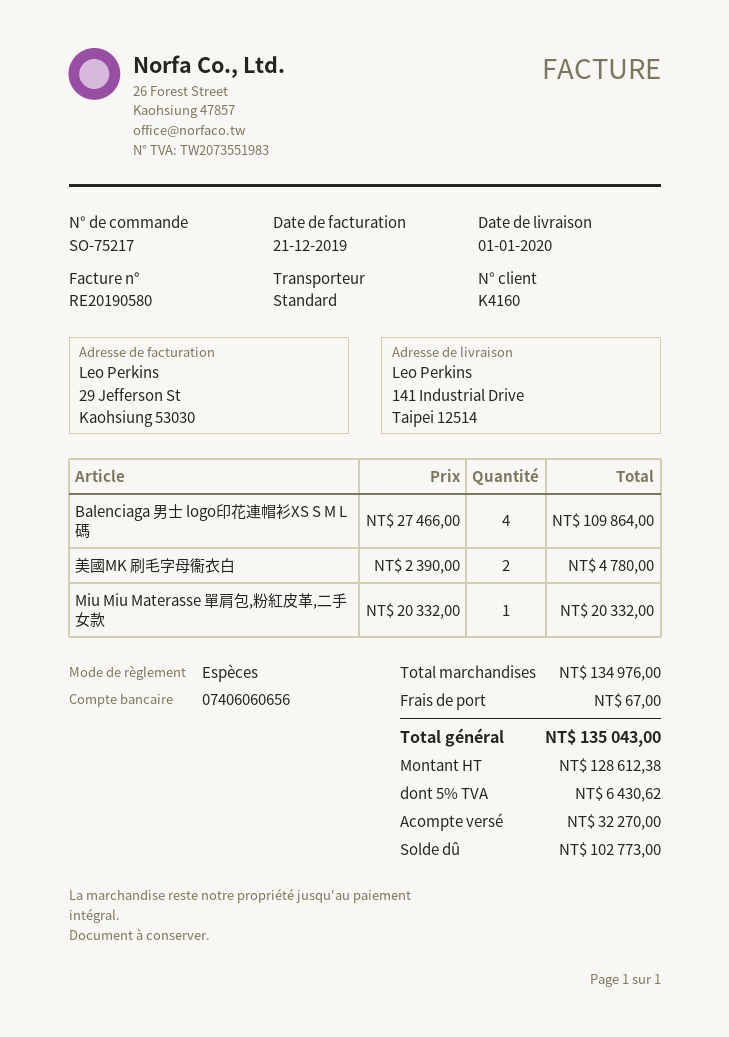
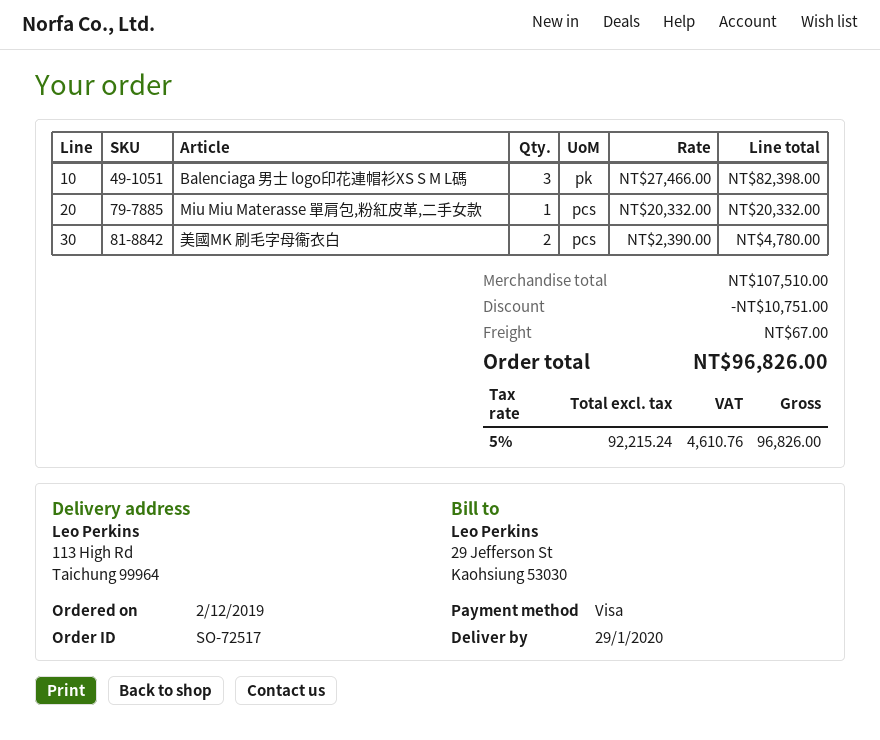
order number: SO-75217 -> SO-72517
delivery date: 2020-01-01 -> 2020-01-29
payment method: cash -> Visa
ship to: 141 Industrial Drive, Taipei 12514 -> 113 High Rd, Taichung 99964
Balenciaga 男士 logo印花連帽衫XS S M L碼: 4 x 27466.00 = 109864.00 -> 3 x 27466.00 = 82398.00
subtotal: 134976.00 -> 107510.00
discount: none -> 10751.00
net: 128612.38 -> 92215.24
tax: 5% = 6430.62 -> 5% = 4610.76
total: 135043.00 -> 96826.00

